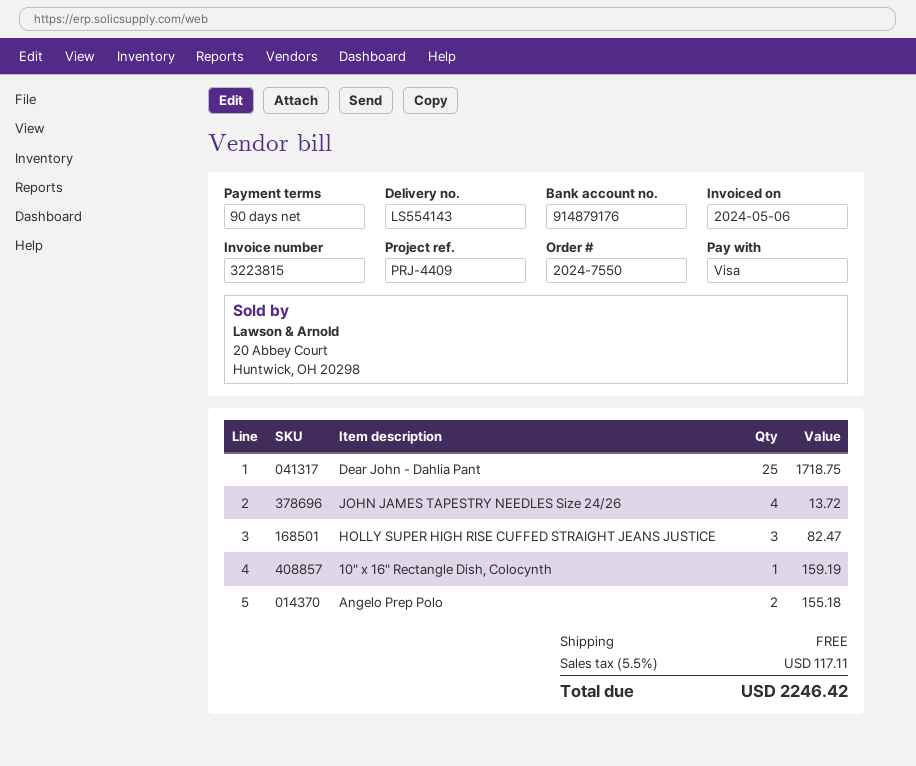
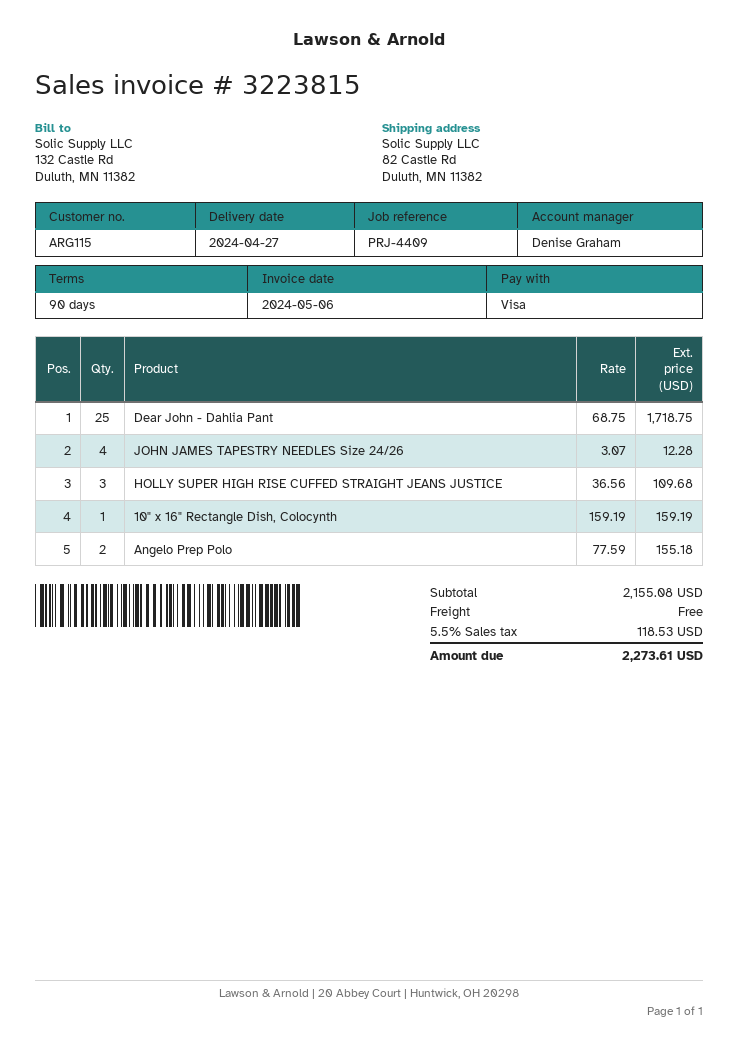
JOHN JAMES TAPESTRY NEEDLES Size 24/26: 4 for 13.72 -> 4 for 12.28
HOLLY SUPER HIGH RISE CUFFED STRAIGHT JEANS JUSTICE: 3 for 82.47 -> 3 for 109.68
tax: 5.5% = 117.11 -> 5.5% = 118.53
total: 2246.42 -> 2273.61

